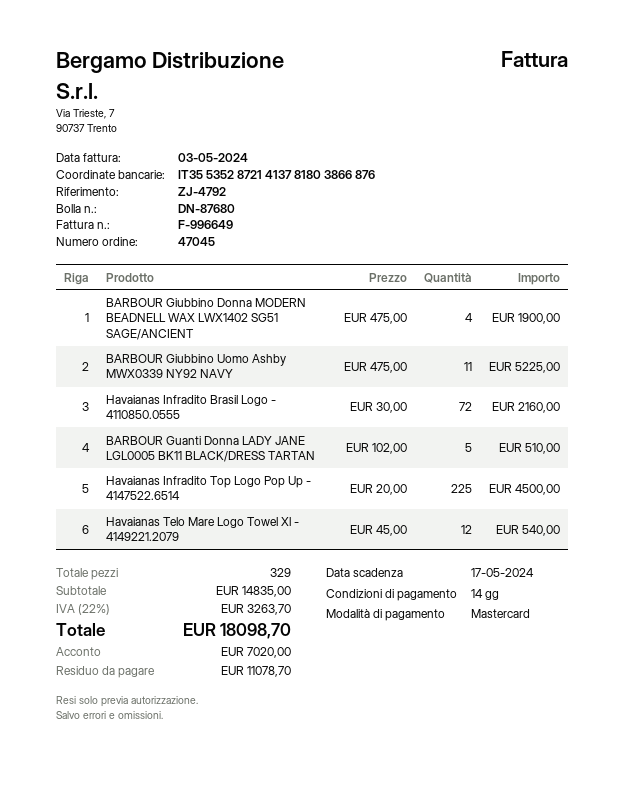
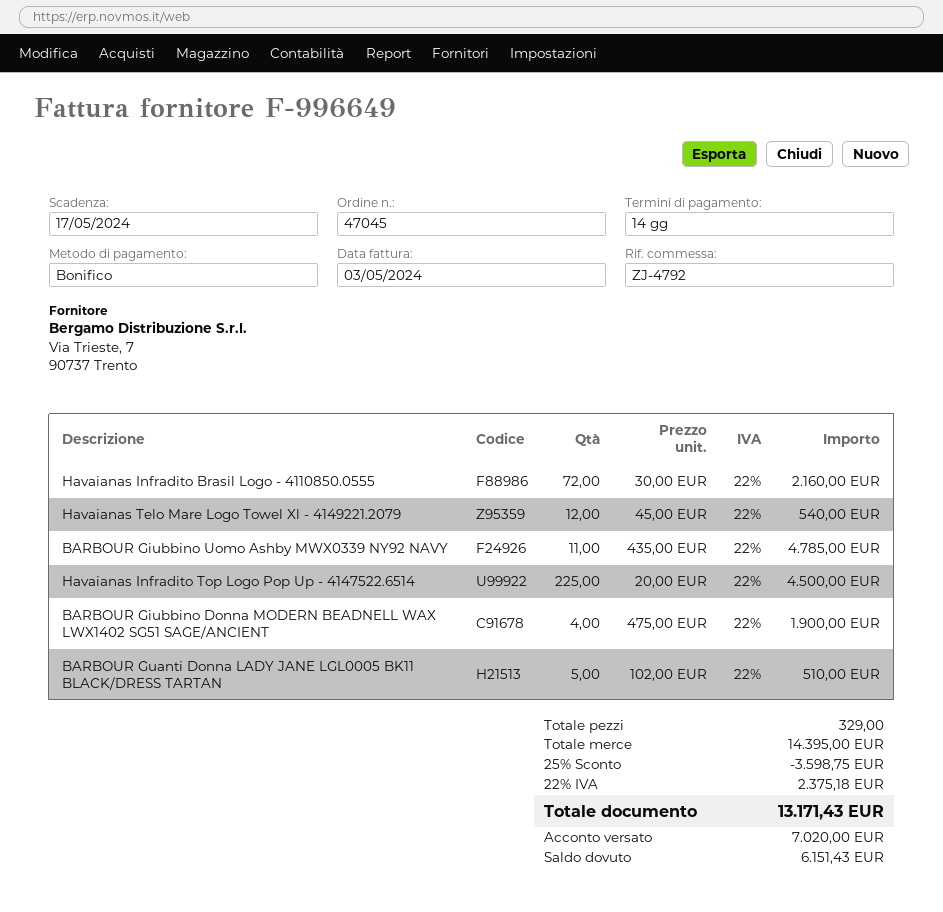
payment method: Mastercard -> bank transfer
BARBOUR Giubbino Uomo Ashby MWX0339 NY92 NAVY: 11 x 475.00 = 5225.00 -> 11 x 435.00 = 4785.00
subtotal: 14835.00 -> 14395.00
discount: none -> 25% = 3598.75
tax: 22% = 3263.70 -> 22% = 2375.18
total: 18098.70 -> 13171.43
balance: 11078.70 -> 6151.43

